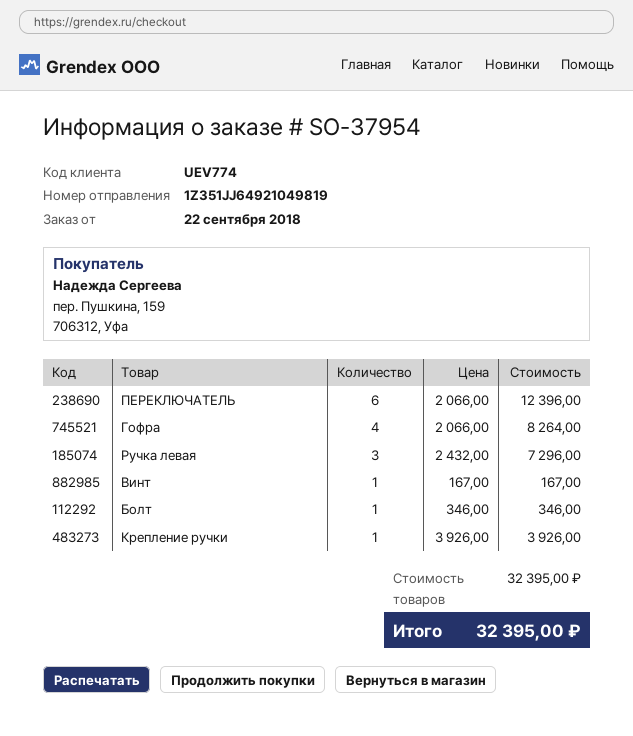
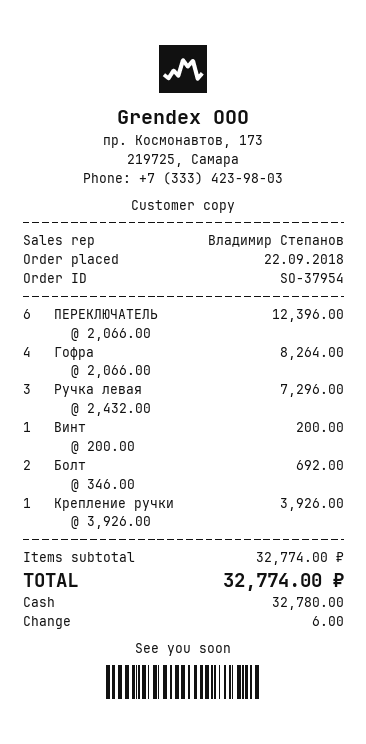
Винт: 1 x 167.00 = 167.00 -> 1 x 200.00 = 200.00
Болт: 1 x 346.00 = 346.00 -> 2 x 346.00 = 692.00
subtotal: 32395.00 -> 32774.00
total: 32395.00 -> 32774.00

